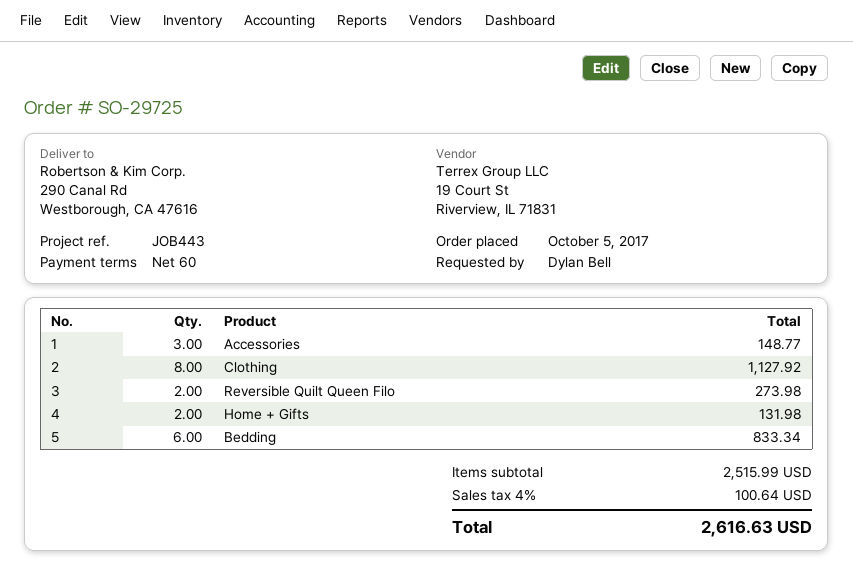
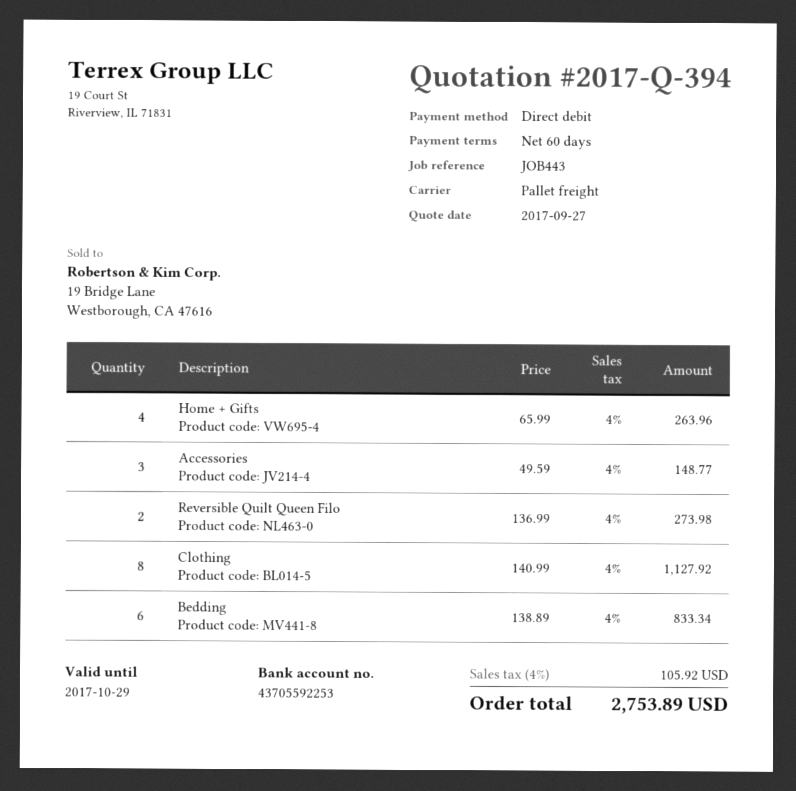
Home + Gifts: 2 for 131.98 -> 4 for 263.96
tax: 4% = 100.64 -> 4% = 105.92
total: 2616.63 -> 2753.89

